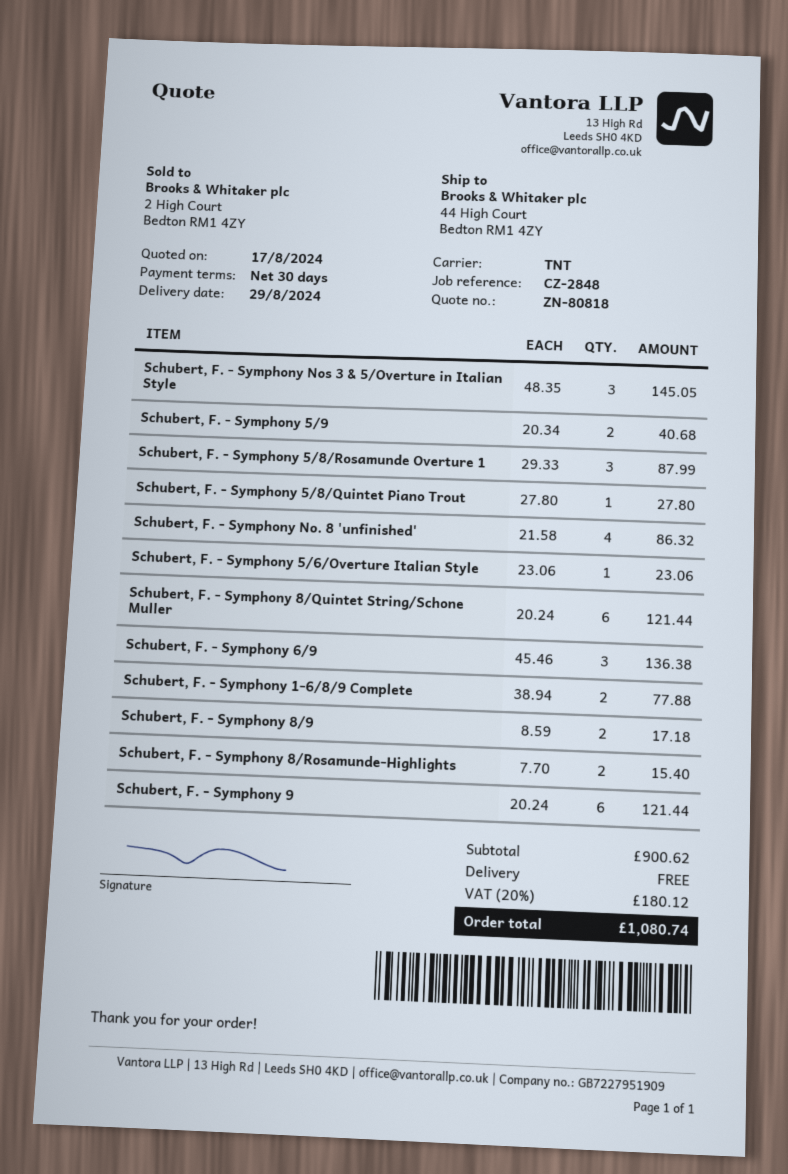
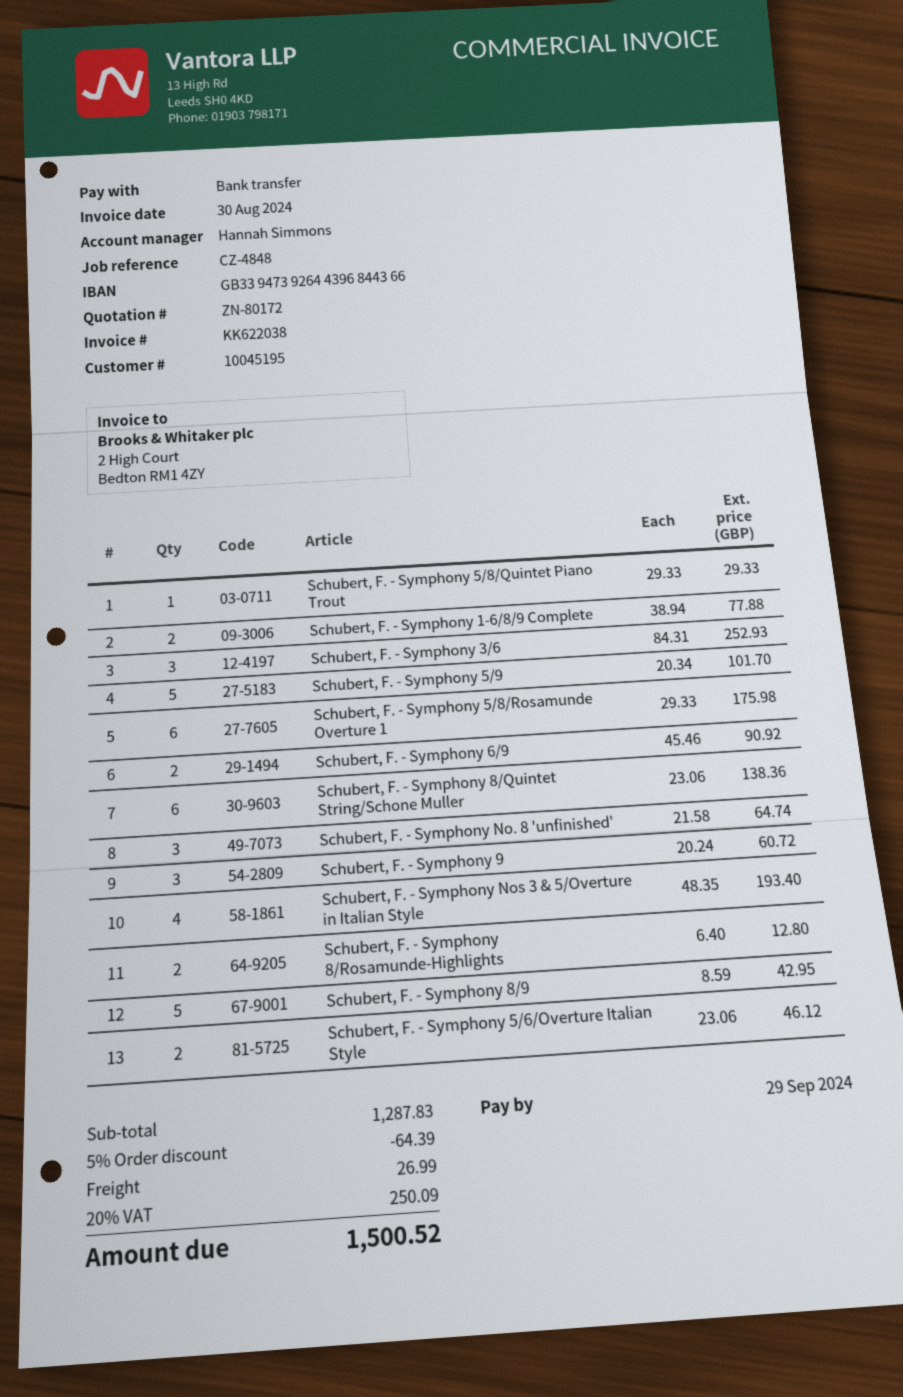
quote number: ZN-80818 -> ZN-80172
reference: CZ-2848 -> CZ-4848
Schubert, F. - Symphony Nos 3 & 5/Overture in Italian Style: 3 x 48.35 = 145.05 -> 4 x 48.35 = 193.40
Schubert, F. - Symphony 5/9: 2 x 20.34 = 40.68 -> 5 x 20.34 = 101.70
Schubert, F. - Symphony 5/8/Rosamunde Overture 1: 3 x 29.33 = 87.99 -> 6 x 29.33 = 175.98
Schubert, F. - Symphony 5/8/Quintet Piano Trout: 1 x 27.80 = 27.80 -> 1 x 29.33 = 29.33
Schubert, F. - Symphony No. 8 'unfinished': 4 x 21.58 = 86.32 -> 3 x 21.58 = 64.74
Schubert, F. - Symphony 5/6/Overture Italian Style: 1 x 23.06 = 23.06 -> 2 x 23.06 = 46.12
Schubert, F. - Symphony 8/Quintet String/Schone Muller: 6 x 20.24 = 121.44 -> 6 x 23.06 = 138.36
Schubert, F. - Symphony 6/9: 3 x 45.46 = 136.38 -> 2 x 45.46 = 90.92
Schubert, F. - Symphony 8/9: 2 x 8.59 = 17.18 -> 5 x 8.59 = 42.95
Schubert, F. - Symphony 8/Rosamunde-Highlights: 2 x 7.70 = 15.40 -> 2 x 6.40 = 12.80
Schubert, F. - Symphony 9: 6 x 20.24 = 121.44 -> 3 x 20.24 = 60.72
Schubert, F. - Symphony 3/6: none -> 3 x 84.31 = 252.93
subtotal: 900.62 -> 1287.83
discount: none -> 5% = 64.39
shipping: 0.00 -> 26.99
tax: 20% = 180.12 -> 20% = 250.09
total: 1080.74 -> 1500.52

